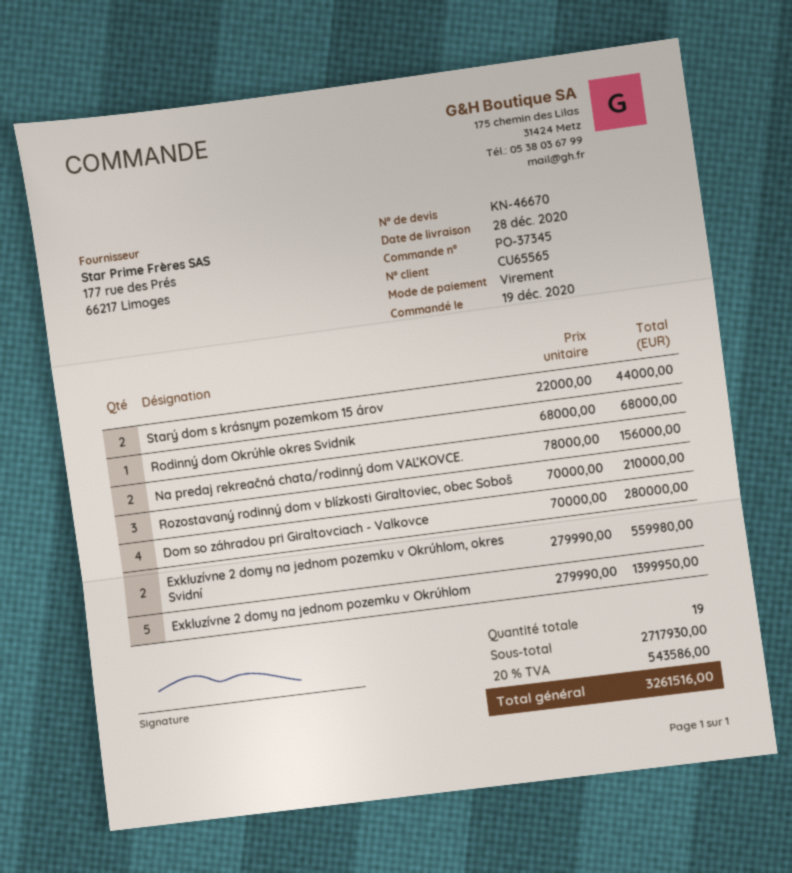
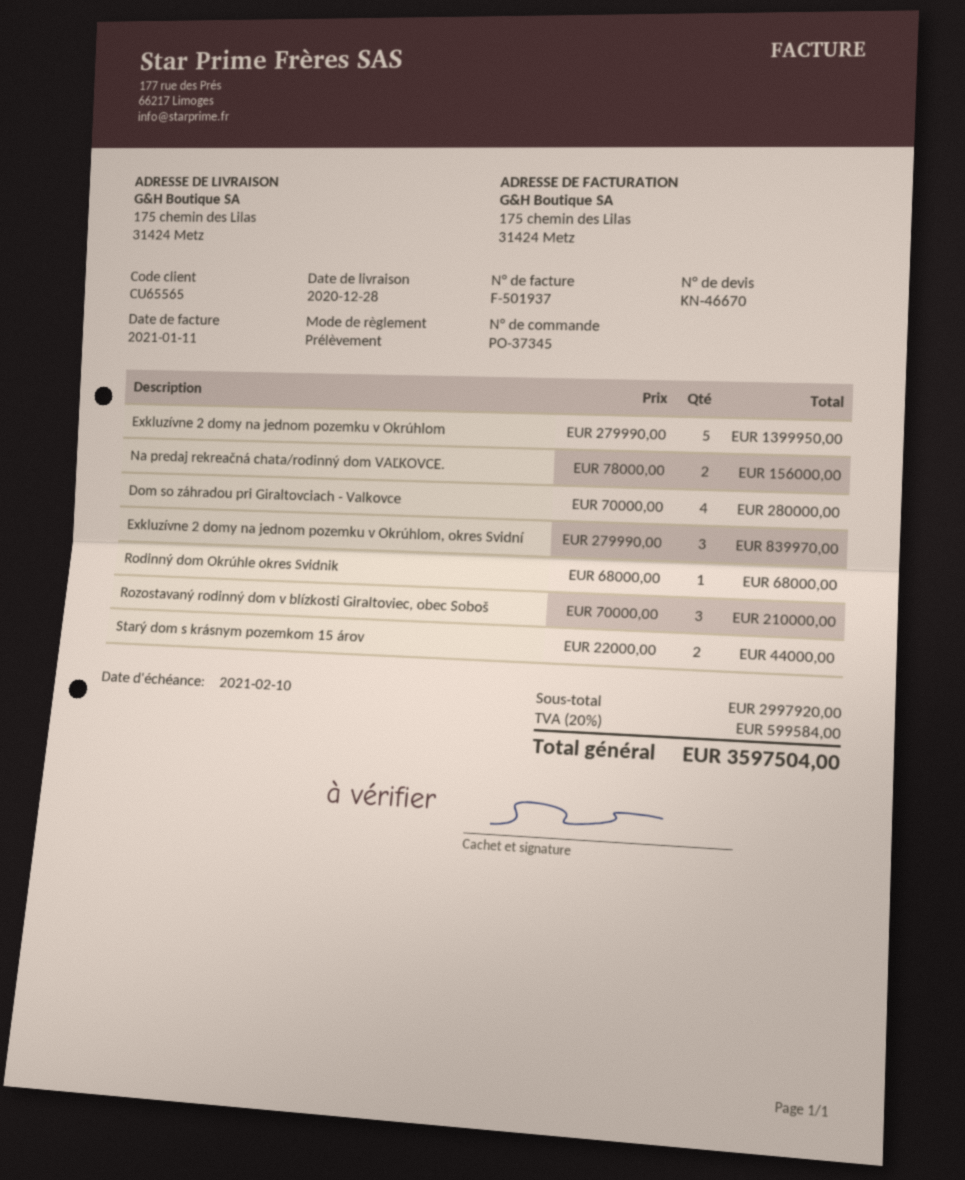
payment method: bank transfer -> direct debit
Exkluzívne 2 domy na jednom pozemku v Okrúhlom, okres Svidní: 2 x 279990.00 = 559980.00 -> 3 x 279990.00 = 839970.00
subtotal: 2717930.00 -> 2997920.00
tax: 20% = 543586.00 -> 20% = 599584.00
total: 3261516.00 -> 3597504.00

